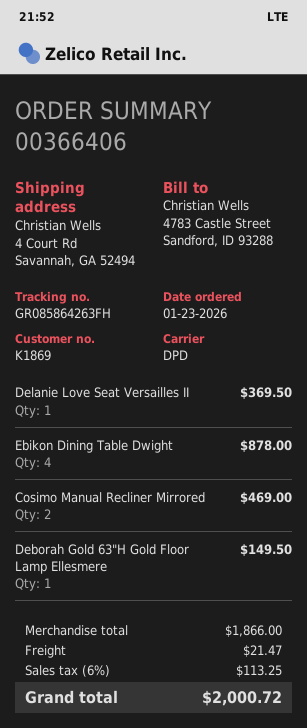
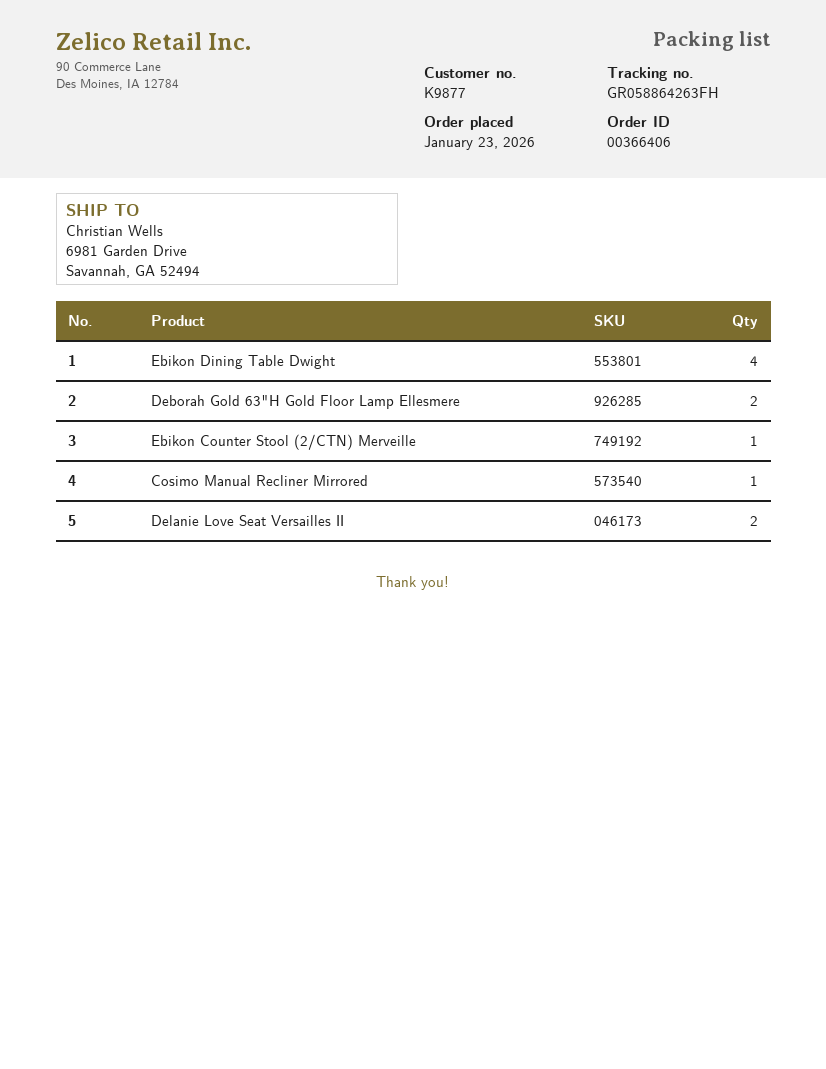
customer number: K1869 -> K9877
tracking number: GR085864263FH -> GR058864263FH
ship to: 4 Court Rd, Savannah, GA 52494 -> 6981 Garden Drive, Savannah, GA 52494
Delanie Love Seat Versailles II: 1 -> 2
Cosimo Manual Recliner Mirrored: 2 -> 1
Deborah Gold 63"H Gold Floor Lamp Ellesmere: 1 -> 2
Ebikon Counter Stool (2/CTN) Merveille: none -> 1

